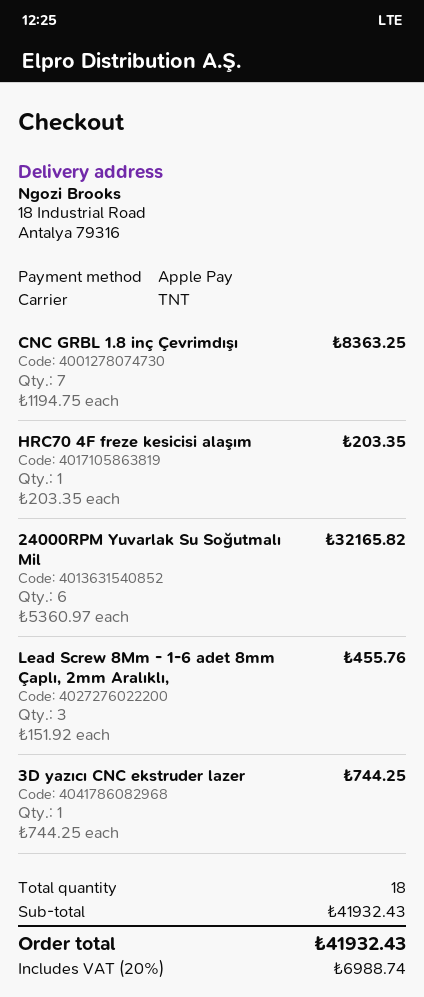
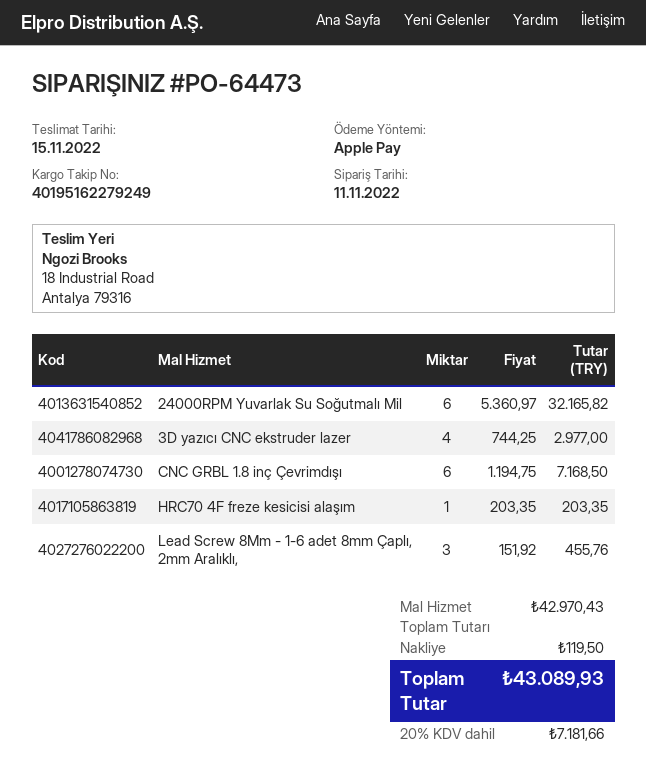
CNC GRBL 1.8 inç Çevrimdışı: 7 x 1194.75 = 8363.25 -> 6 x 1194.75 = 7168.50
3D yazıcı CNC ekstruder lazer: 1 x 744.25 = 744.25 -> 4 x 744.25 = 2977.00
subtotal: 41932.43 -> 42970.43
shipping: none -> 119.50
tax: 20% = 6988.74 -> 20% = 7181.66
total: 41932.43 -> 43089.93

